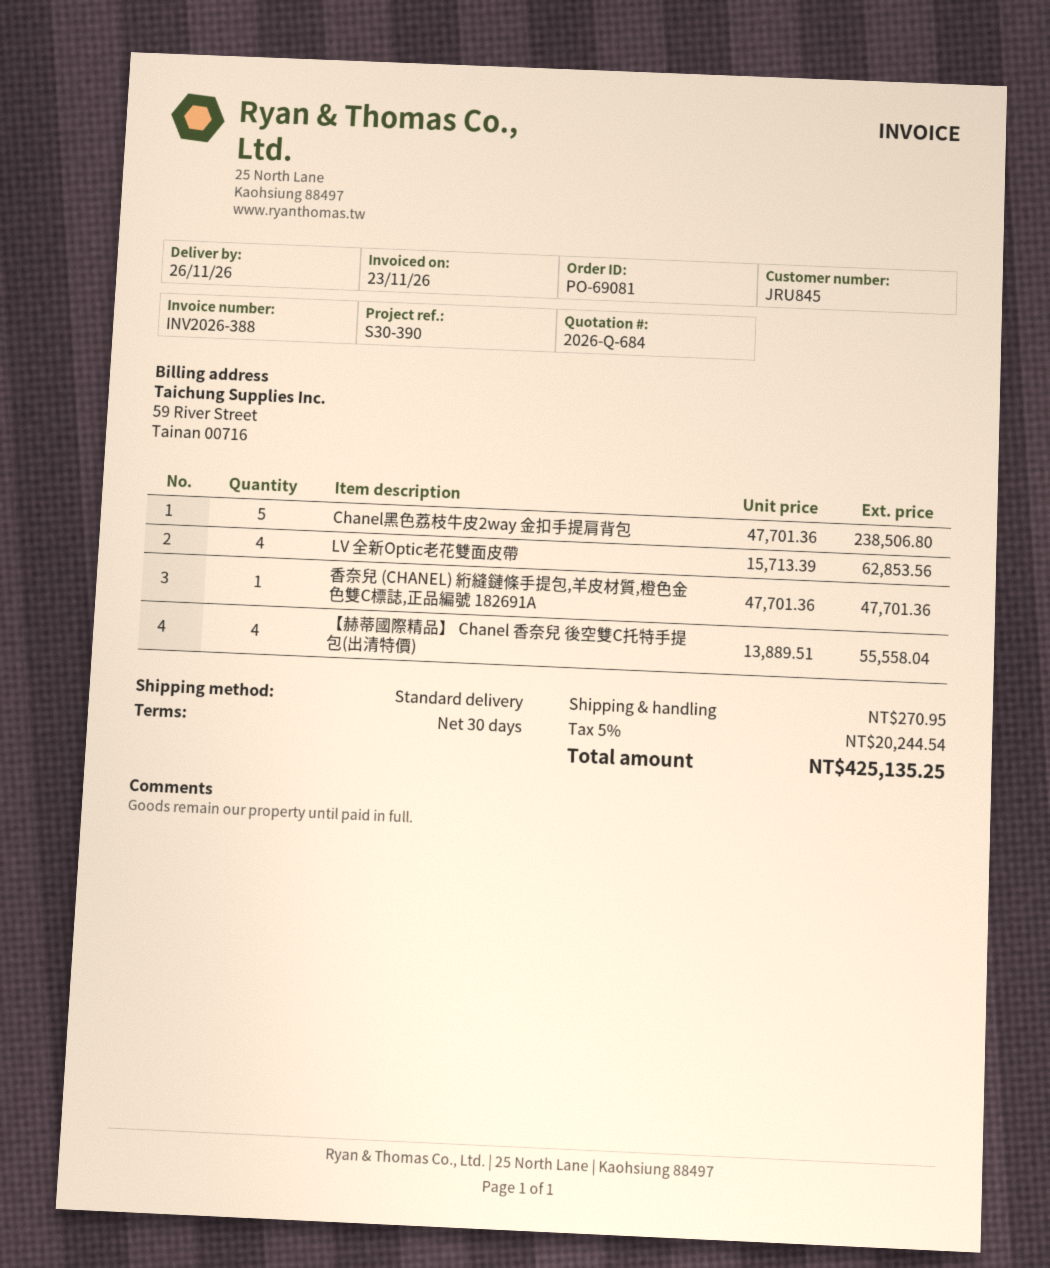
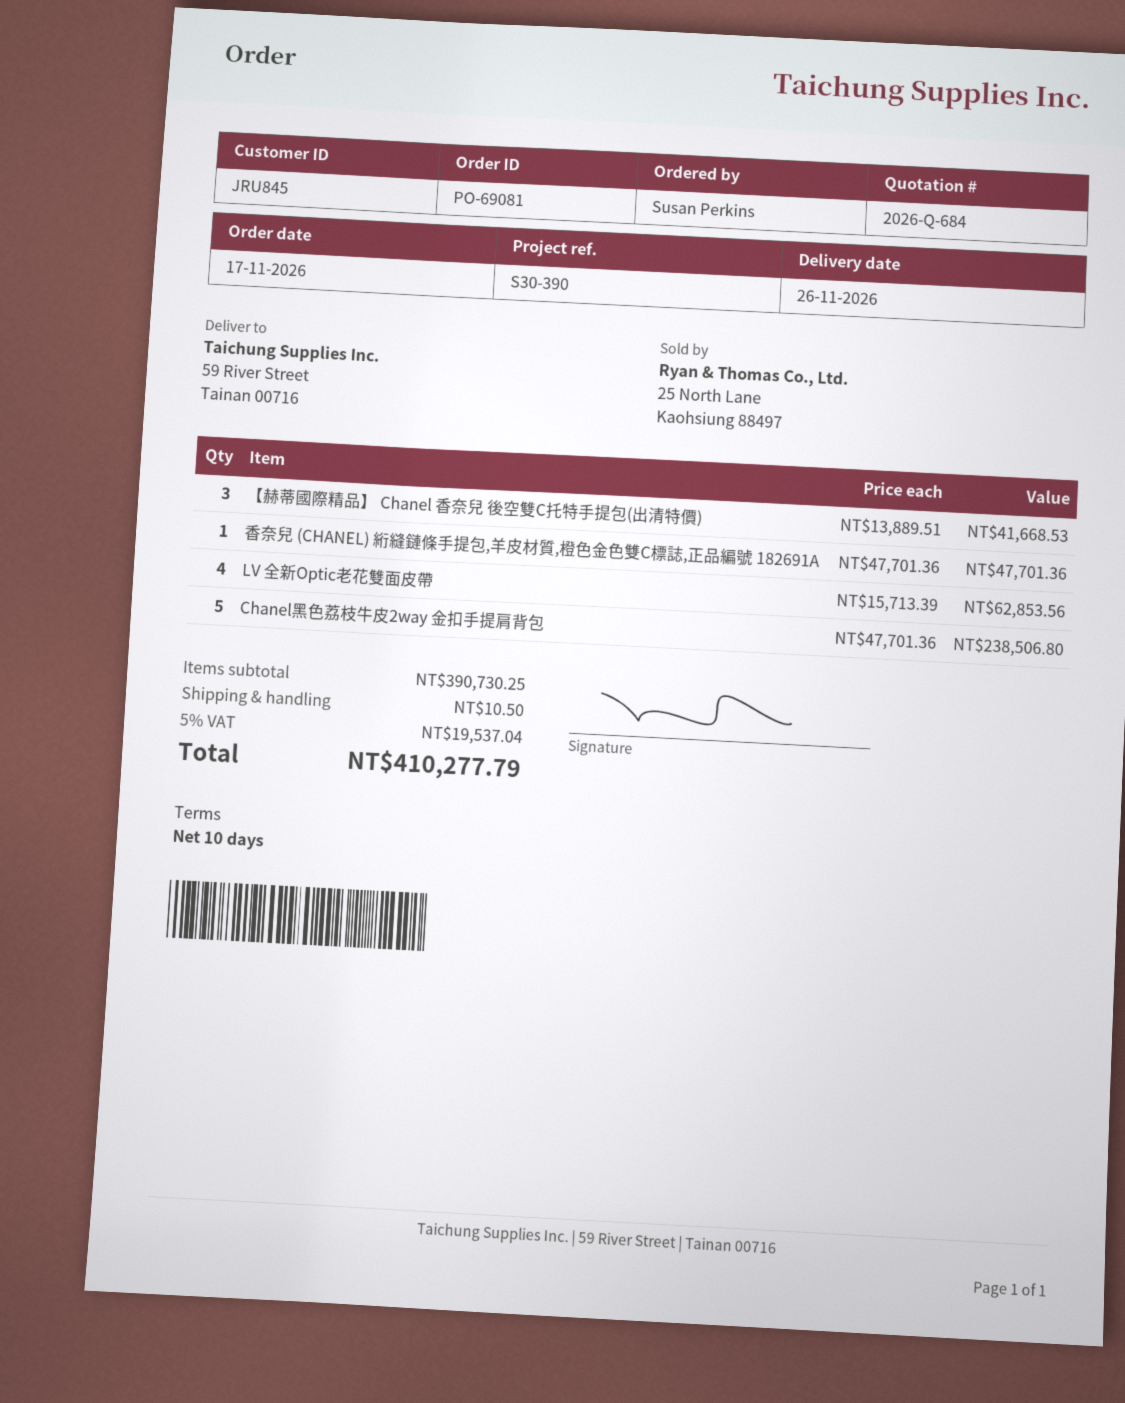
payment terms: 30 days -> 10 days
【赫蒂國際精品】 Chanel 香奈兒 後空雙C托特手提包(出清特價): 4 x 13889.51 = 55558.04 -> 3 x 13889.51 = 41668.53
shipping: 270.95 -> 10.50
tax: 5% = 20244.54 -> 5% = 19537.04
total: 425135.25 -> 410277.79

